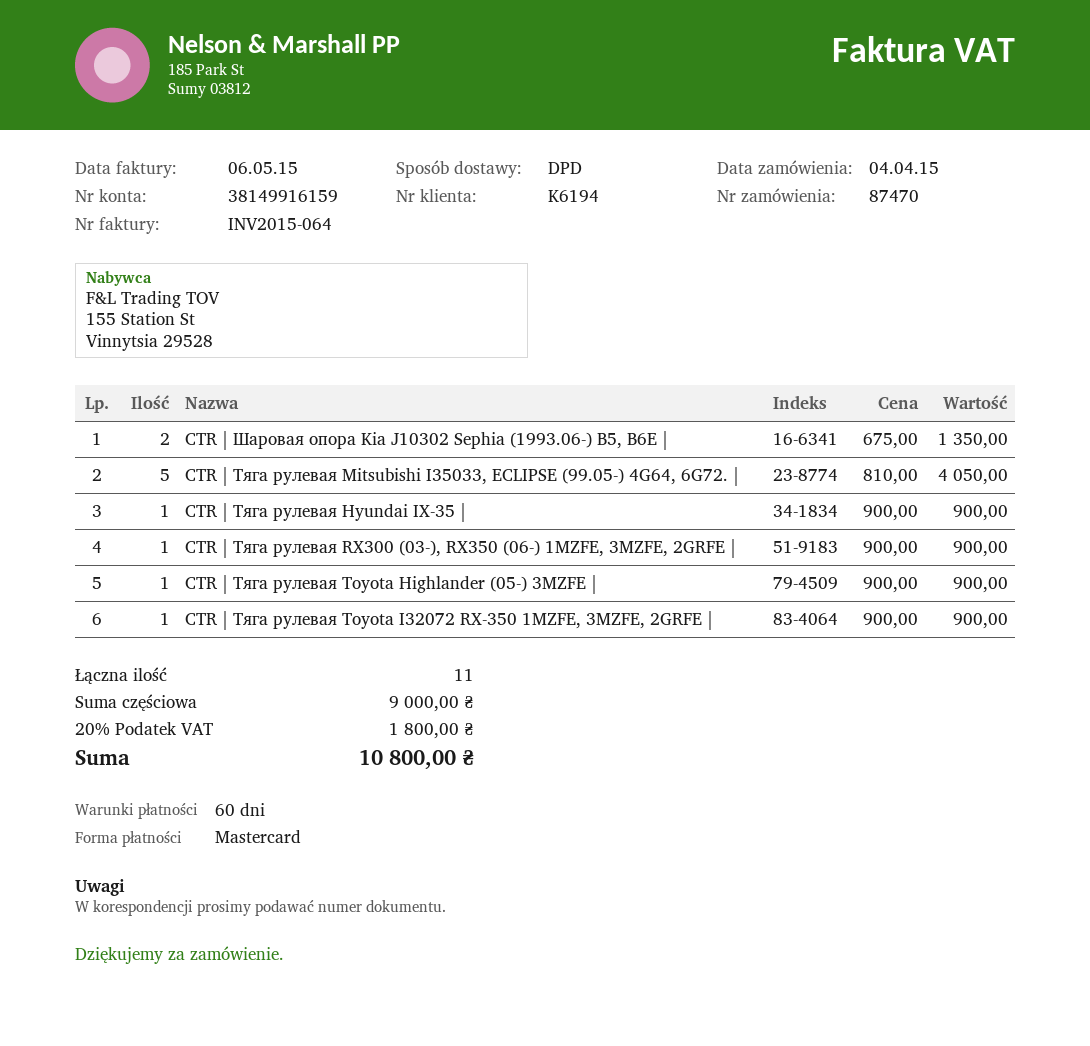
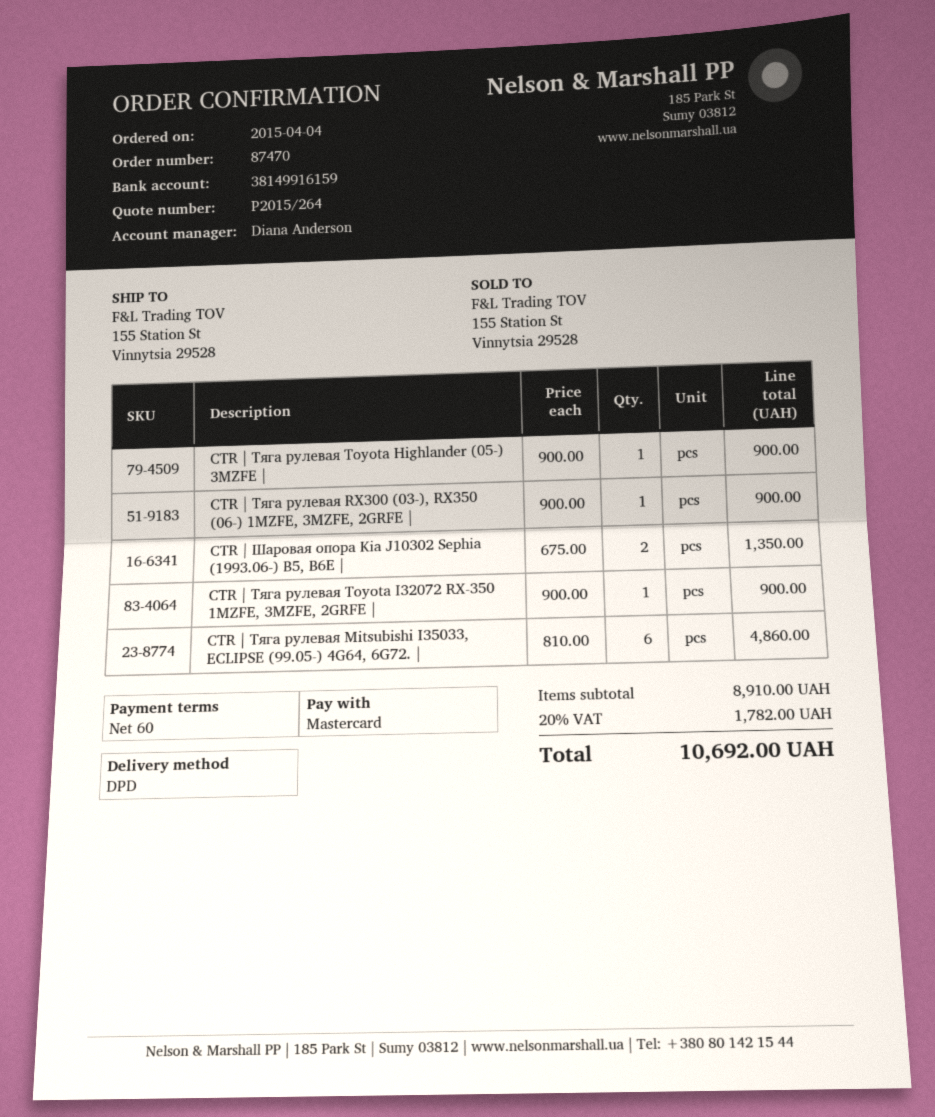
CTR | Тяга рулевая Mitsubishi I35033, ECLIPSE (99.05-) 4G64, 6G72. |: 5 x 810.00 = 4050.00 -> 6 x 810.00 = 4860.00
CTR | Тяга рулевая Hyundai IX-35 |: 1 x 900.00 = 900.00 -> none
subtotal: 9000.00 -> 8910.00
tax: 20% = 1800.00 -> 20% = 1782.00
total: 10800.00 -> 10692.00

